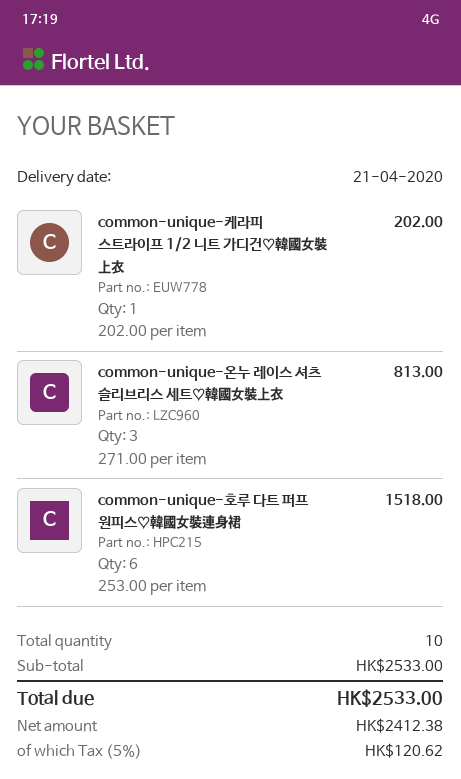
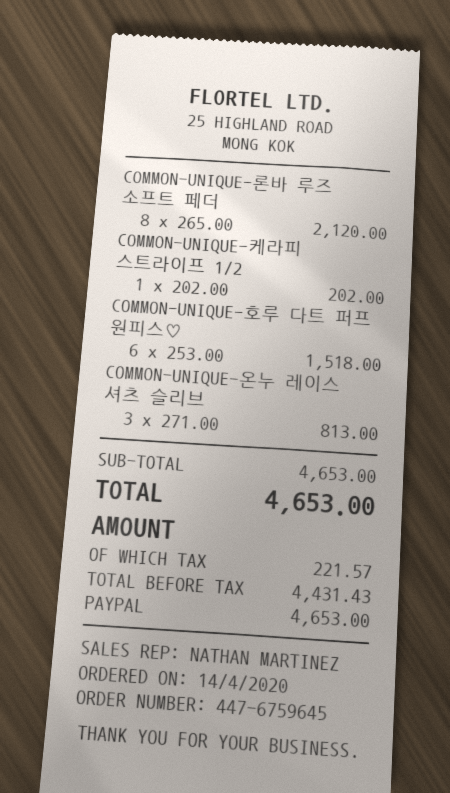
COMMON-UNIQUE-론바 루즈 소프트 페더: none -> 8 x 265.00 = 2120.00
subtotal: 2533.00 -> 4653.00
net: 2412.38 -> 4431.43
tax: 120.62 -> 221.57
total: 2533.00 -> 4653.00

